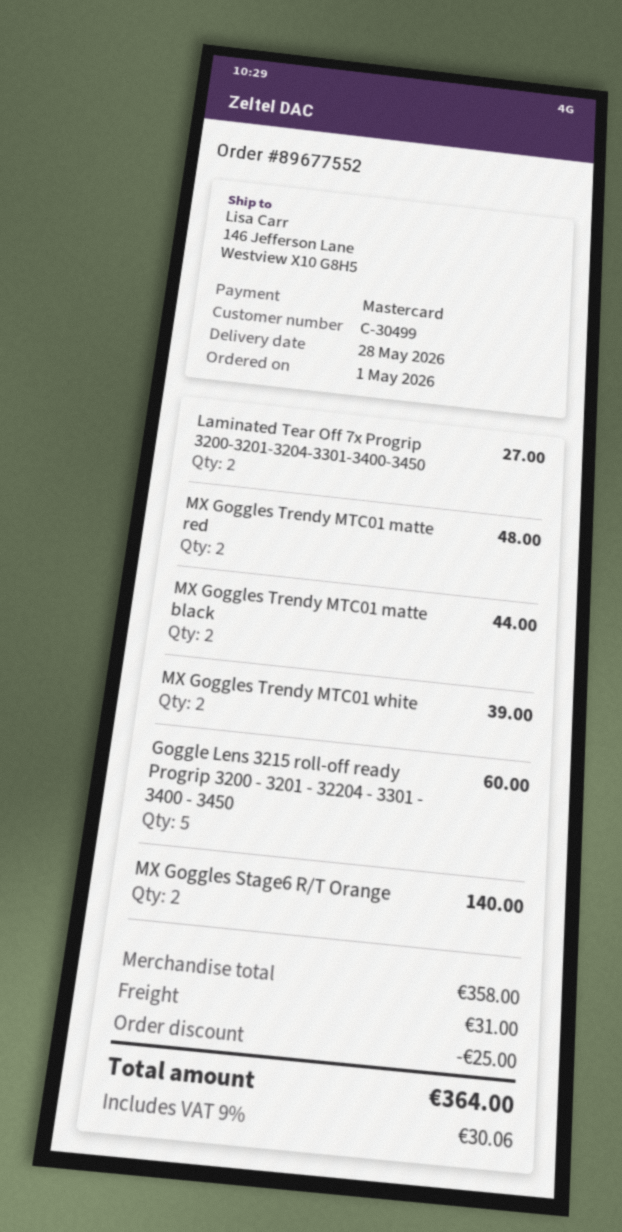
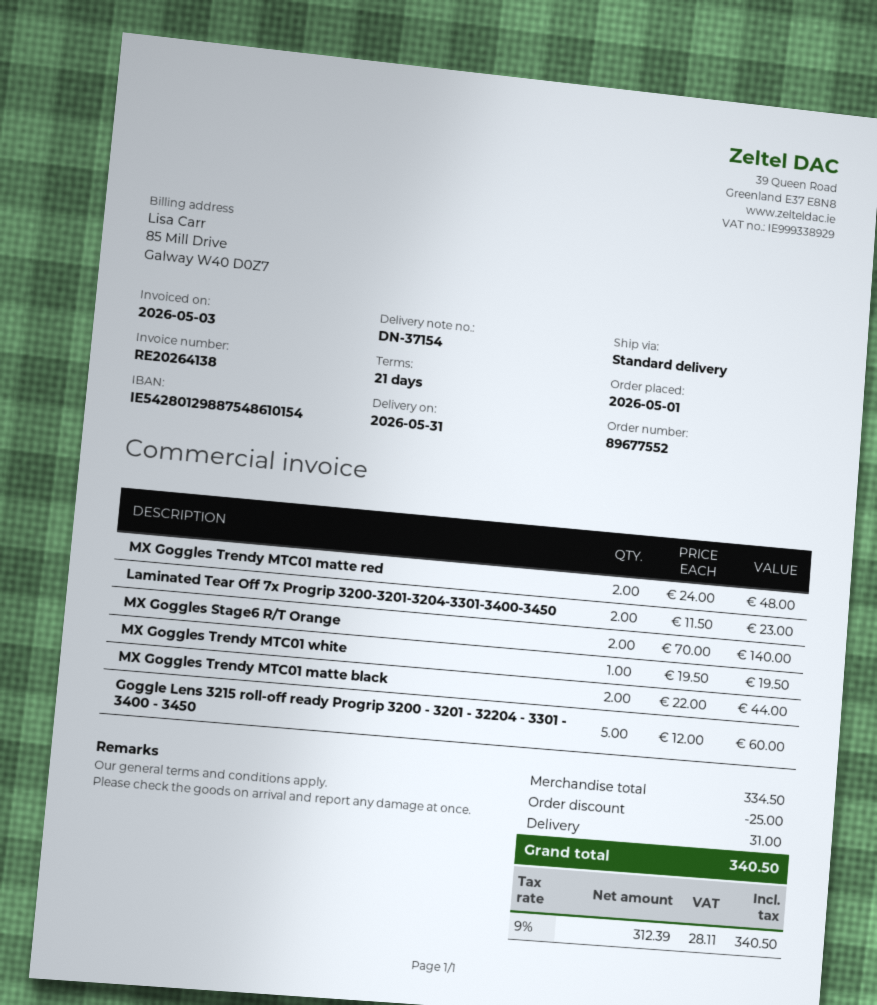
delivery date: 2026-05-28 -> 2026-05-31
Laminated Tear Off 7x Progrip 3200-3201-3204-3301-3400-3450: 2 for 27.00 -> 2 for 23.00
MX Goggles Trendy MTC01 white: 2 for 39.00 -> 1 for 19.50
subtotal: 358.00 -> 334.50
tax: 9% = 30.06 -> 9% = 28.11
total: 364.00 -> 340.50

